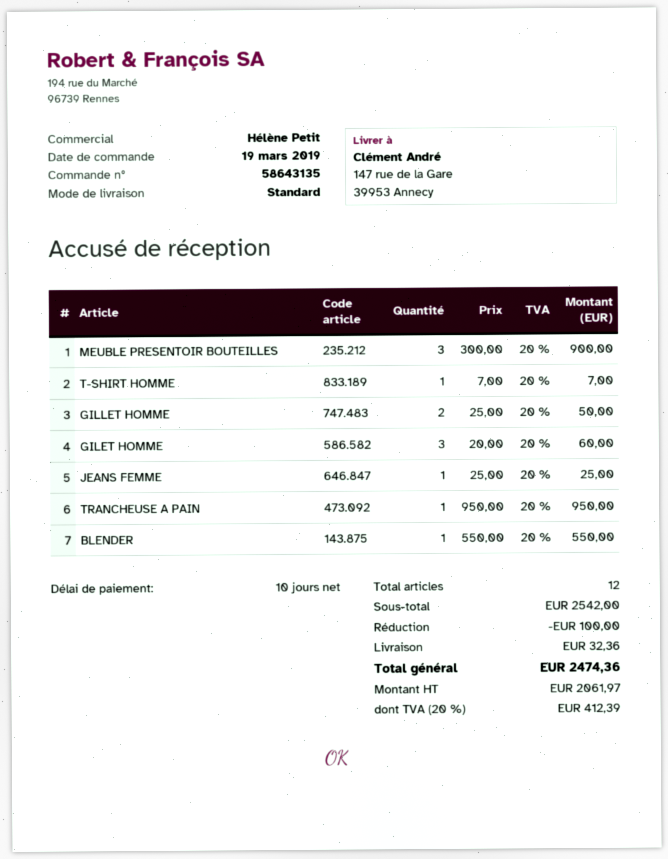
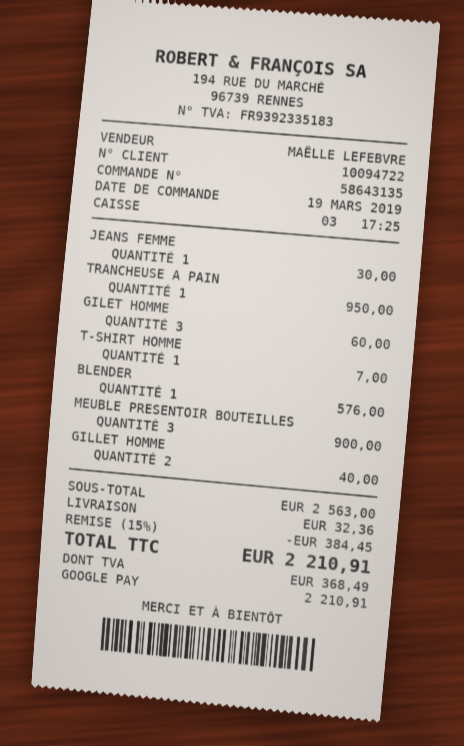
sales rep: Hélène Petit -> MAËLLE LEFEBVRE
GILLET HOMME: 2 for 50.00 -> 2 for 40.00
JEANS FEMME: 1 for 25.00 -> 1 for 30.00
BLENDER: 1 for 550.00 -> 1 for 576.00
subtotal: 2542.00 -> 2563.00
discount: 100.00 -> 384.45
tax: 412.39 -> 368.49
total: 2474.36 -> 2210.91

